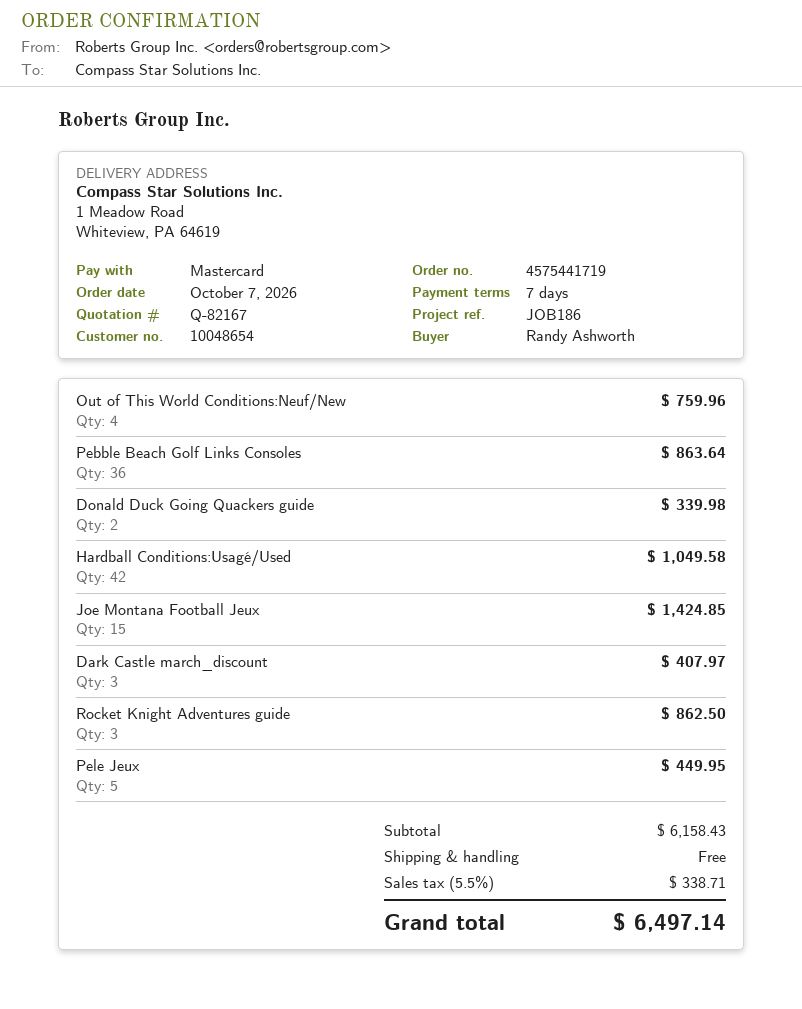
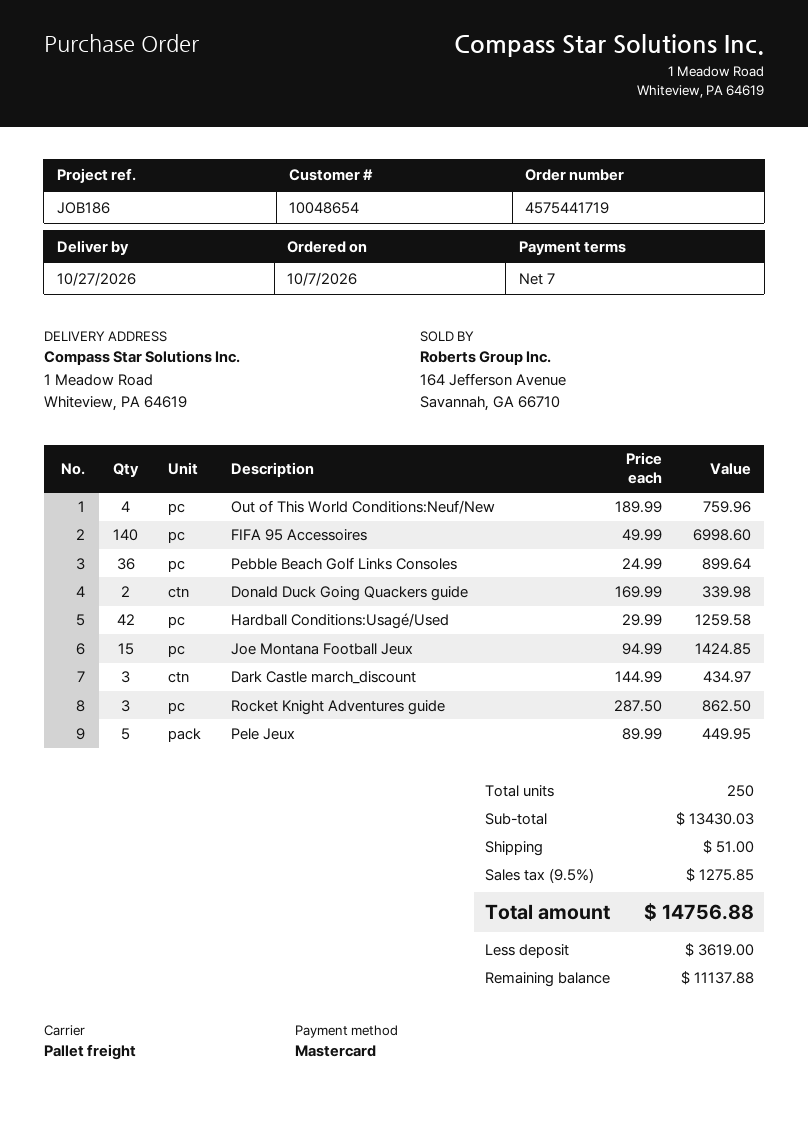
Pebble Beach Golf Links Consoles: 36 for 863.64 -> 36 for 899.64
Hardball Conditions:Usagé/Used: 42 for 1049.58 -> 42 for 1259.58
Dark Castle march_discount: 3 for 407.97 -> 3 for 434.97
FIFA 95 Accessoires: none -> 140 for 6998.60
subtotal: 6158.43 -> 13430.03
shipping: 0.00 -> 51.00
tax: 5.5% = 338.71 -> 9.5% = 1275.85
total: 6497.14 -> 14756.88

